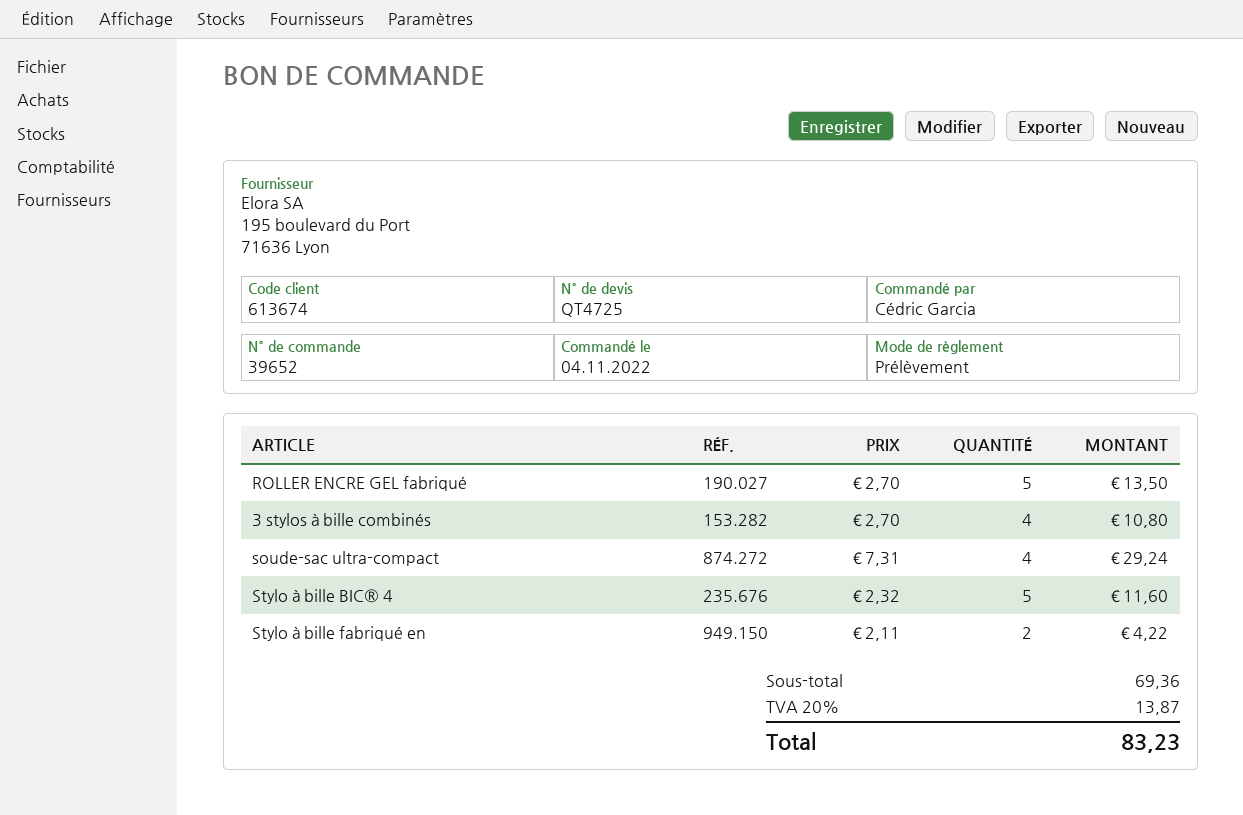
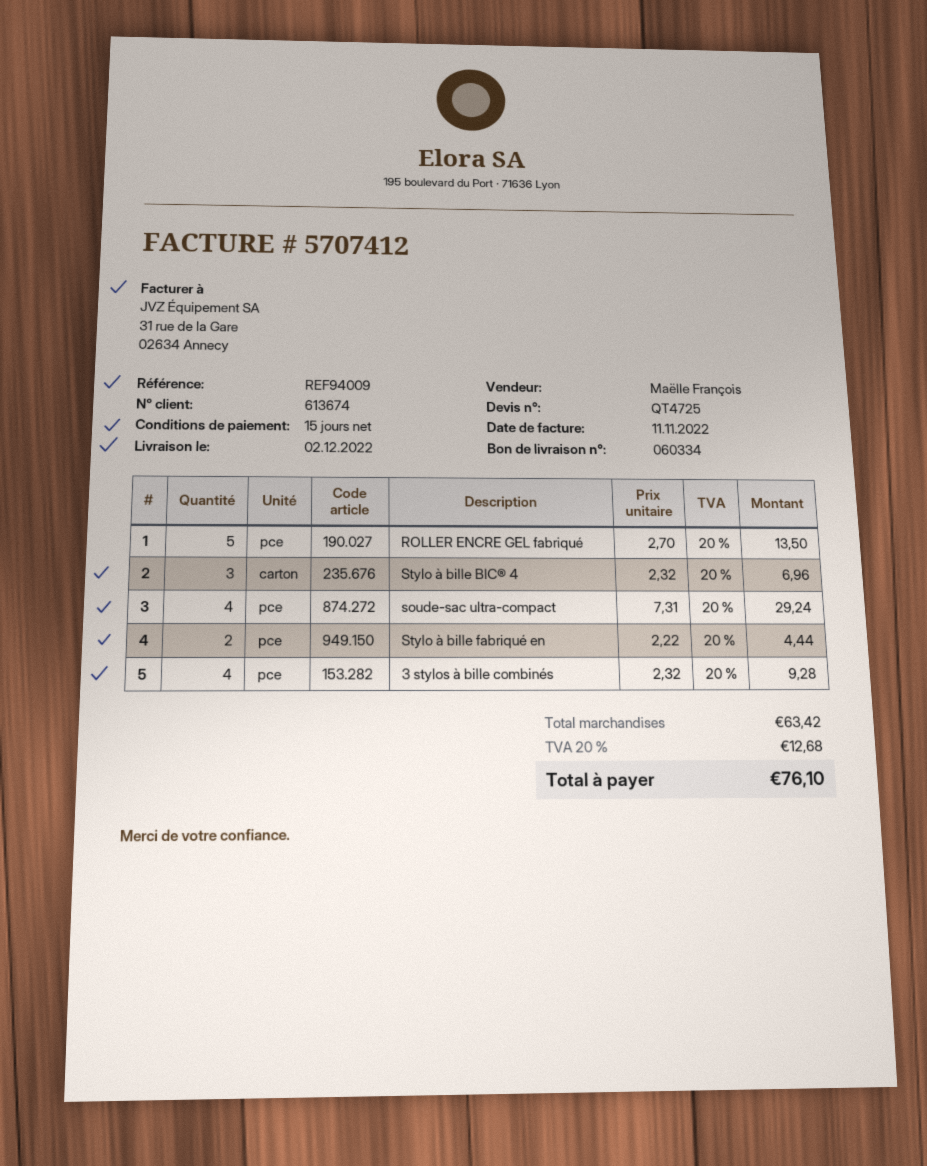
3 stylos à bille combinés: 4 x 2.70 = 10.80 -> 4 x 2.32 = 9.28
Stylo à bille BIC® 4: 5 x 2.32 = 11.60 -> 3 x 2.32 = 6.96
Stylo à bille fabriqué en: 2 x 2.11 = 4.22 -> 2 x 2.22 = 4.44
subtotal: 69.36 -> 63.42
tax: 20% = 13.87 -> 20% = 12.68
total: 83.23 -> 76.10

